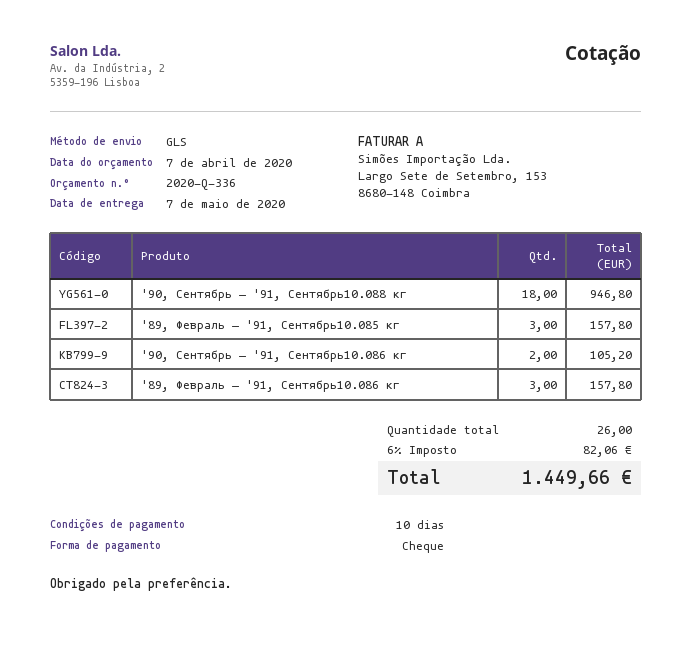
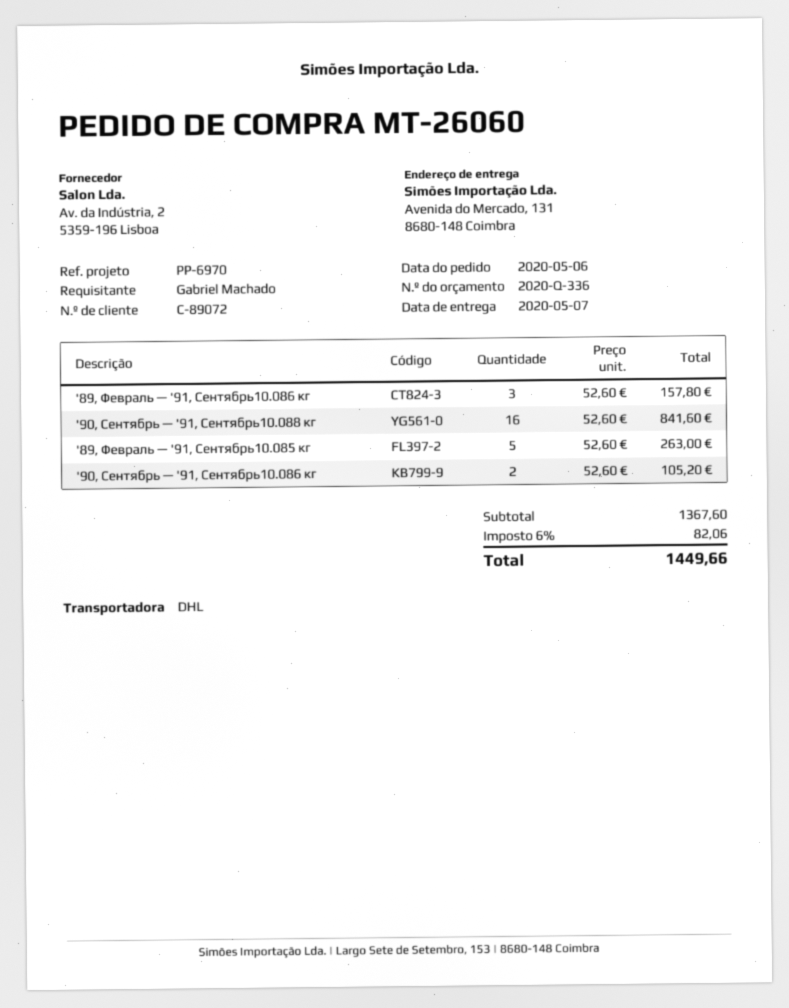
shipping method: GLS -> DHL
'90, Сентябрь — '91, Сентябрь10.088 кг: 18 for 946.80 -> 16 for 841.60
'89, Февраль — '91, Сентябрь10.085 кг: 3 for 157.80 -> 5 for 263.00

